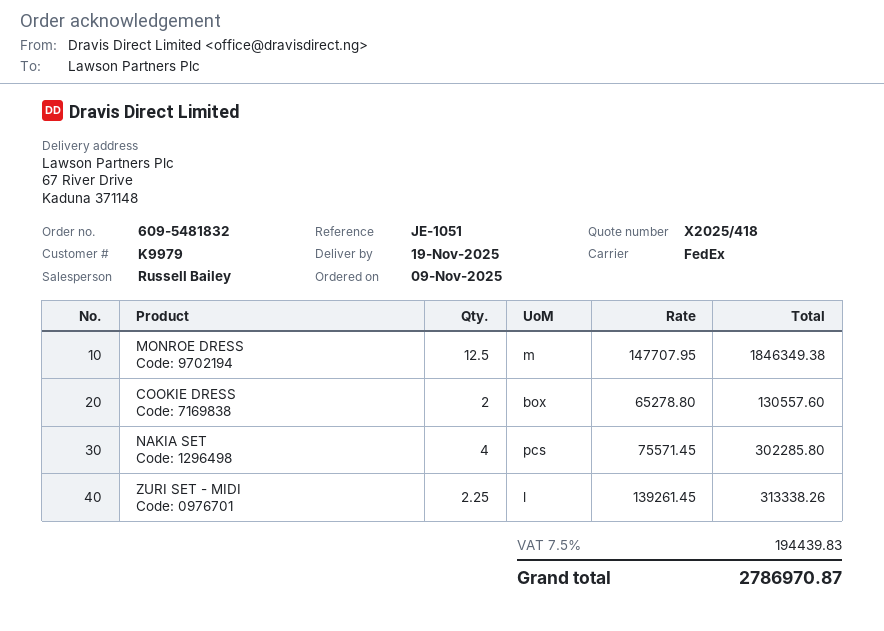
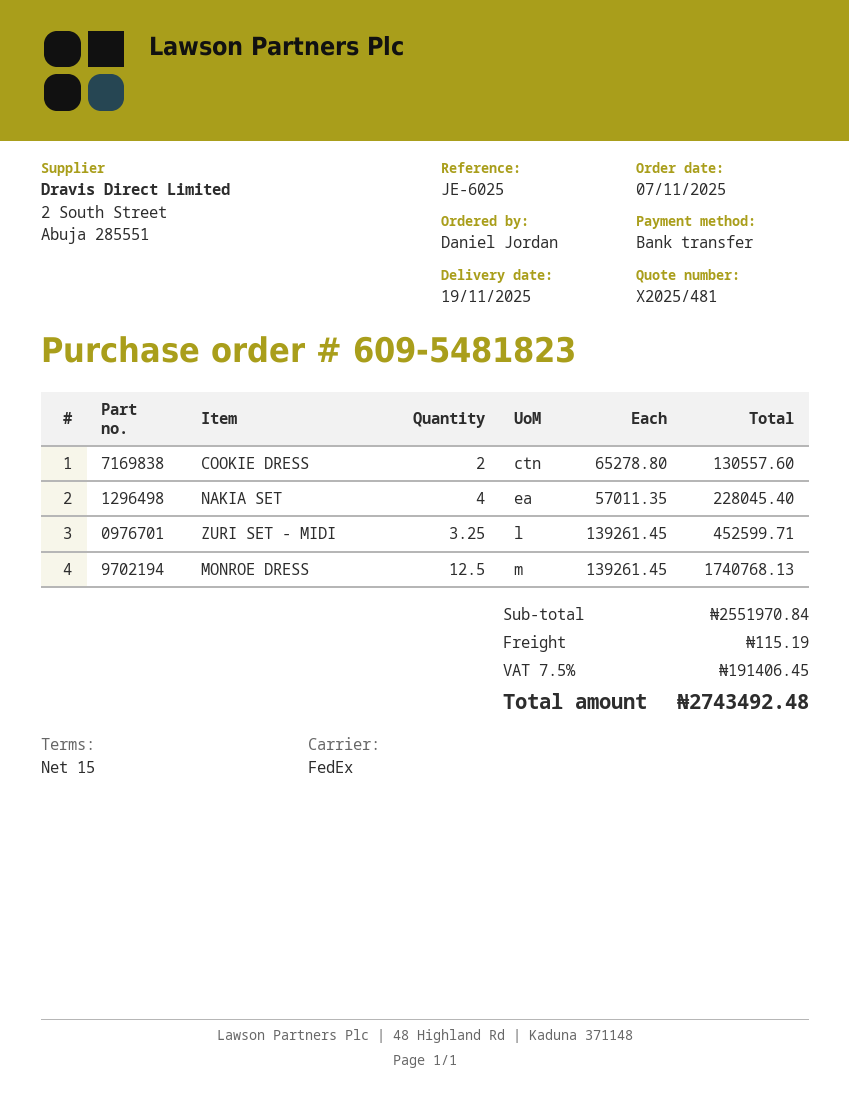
quote number: X2025/418 -> X2025/481
order number: 609-5481832 -> 609-5481823
order date: 2025-11-09 -> 2025-11-07
reference: JE-1051 -> JE-6025
MONROE DRESS: 12.5 x 147707.95 = 1846349.38 -> 12.5 x 139261.45 = 1740768.13
NAKIA SET: 4 x 75571.45 = 302285.80 -> 4 x 57011.35 = 228045.40
ZURI SET - MIDI: 2.25 x 139261.45 = 313338.26 -> 3.25 x 139261.45 = 452599.71
shipping: none -> 115.19
tax: 7.5% = 194439.83 -> 7.5% = 191406.45
total: 2786970.87 -> 2743492.48

